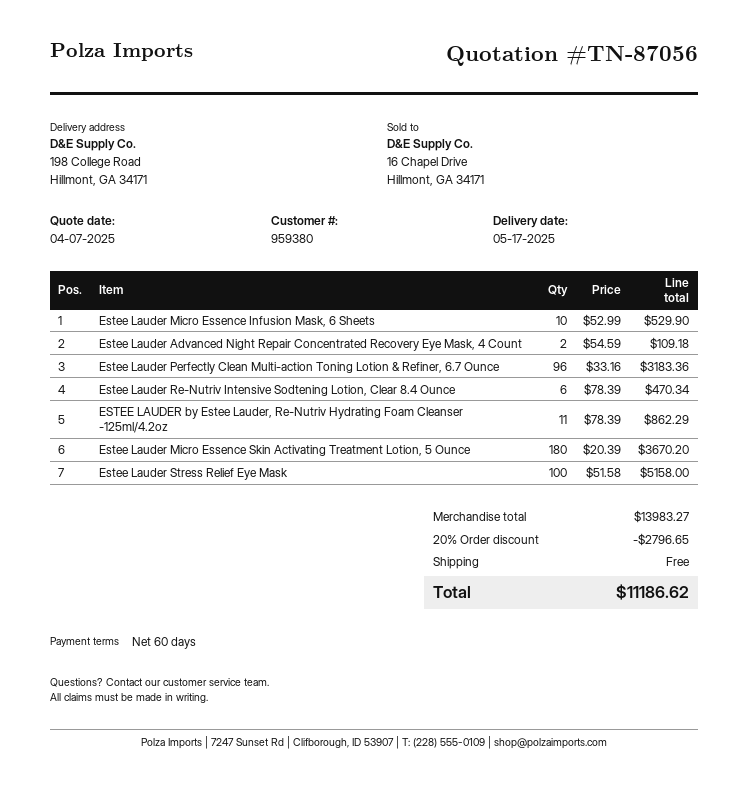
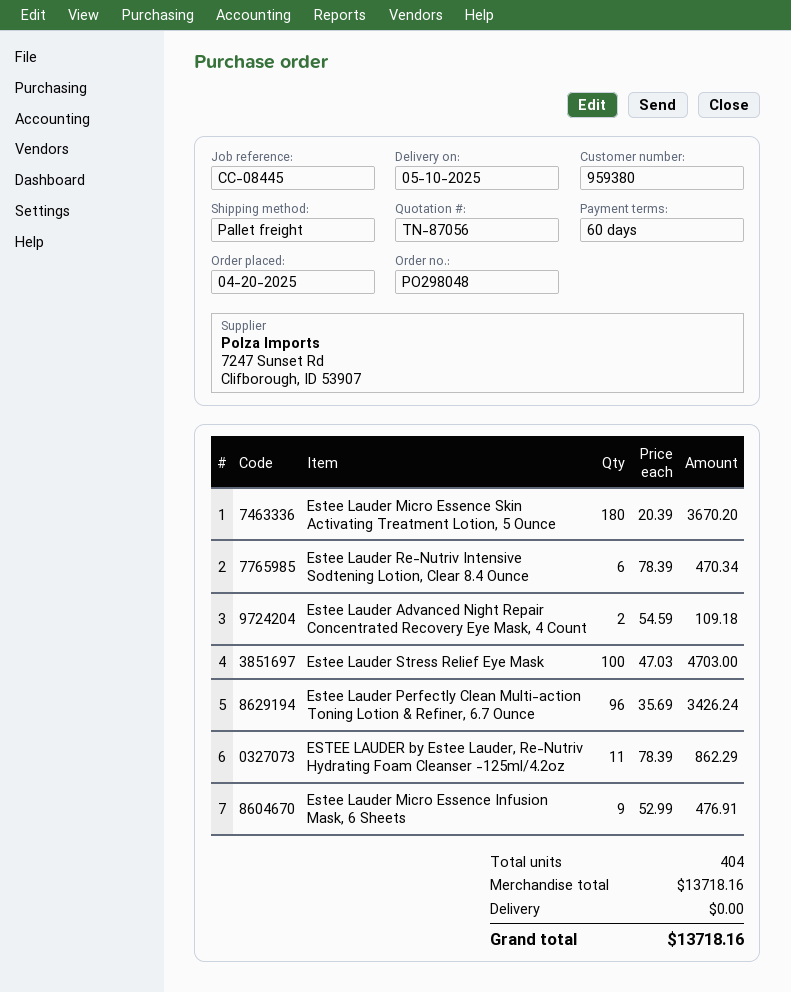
delivery date: 2025-05-17 -> 2025-05-10
Estee Lauder Micro Essence Infusion Mask, 6 Sheets: 10 x 52.99 = 529.90 -> 9 x 52.99 = 476.91
Estee Lauder Perfectly Clean Multi-action Toning Lotion & Refiner, 6.7 Ounce: 96 x 33.16 = 3183.36 -> 96 x 35.69 = 3426.24
Estee Lauder Stress Relief Eye Mask: 100 x 51.58 = 5158.00 -> 100 x 47.03 = 4703.00
subtotal: 13983.27 -> 13718.16
discount: 20% = 2796.65 -> none
total: 11186.62 -> 13718.16

